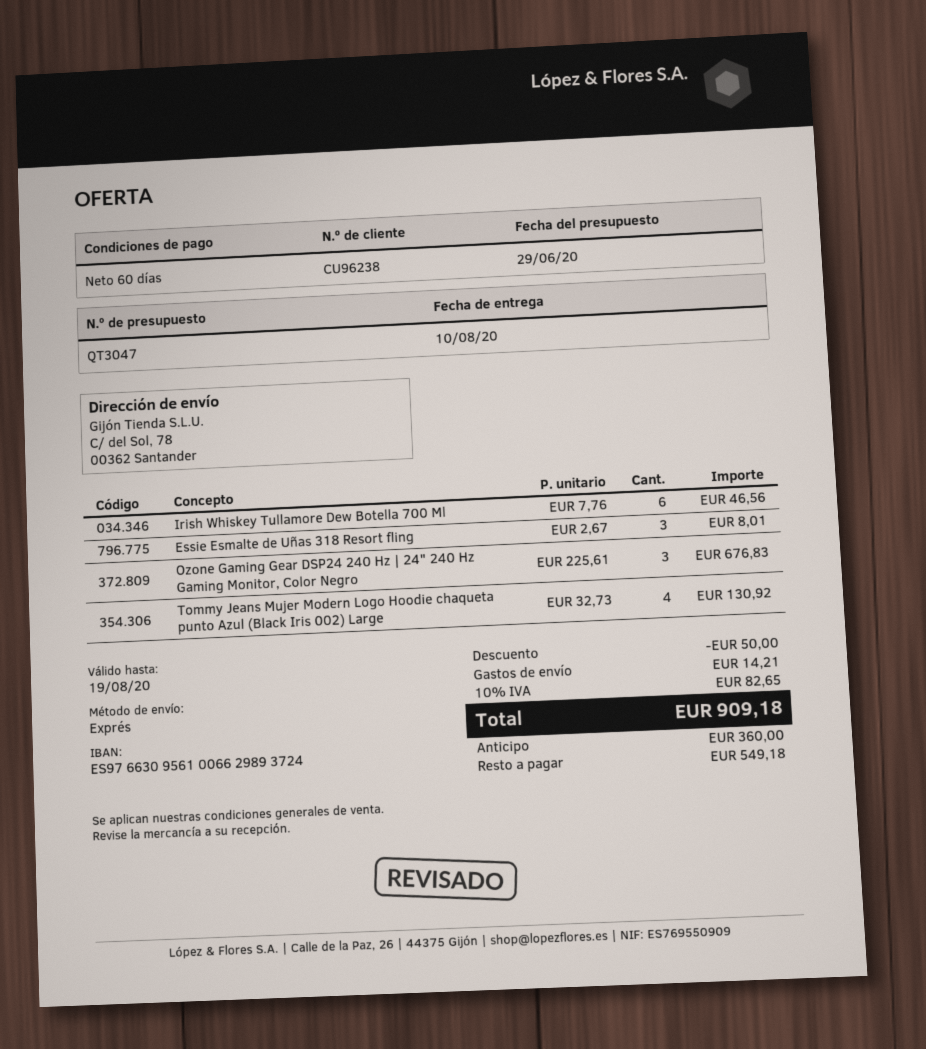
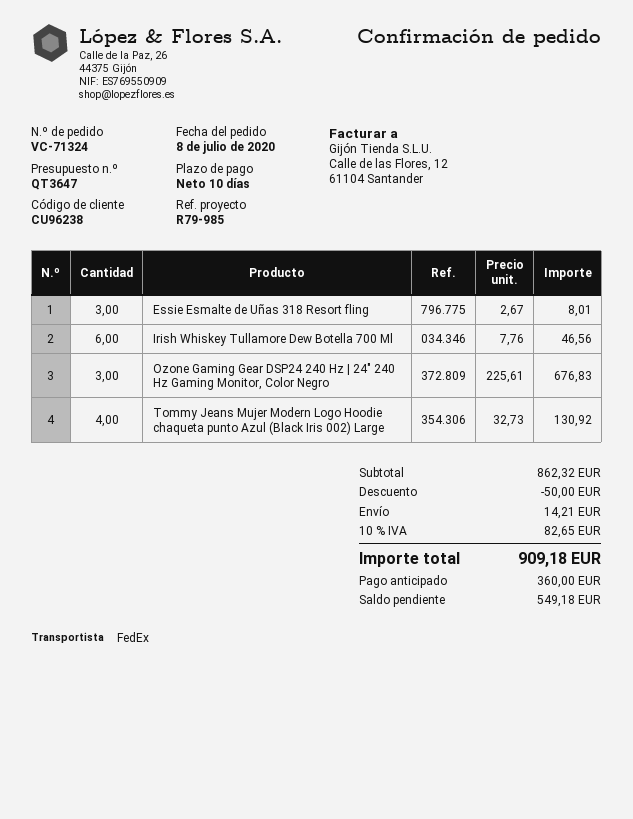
quote number: QT3047 -> QT3647
payment terms: 60 days -> 10 days
shipping method: express -> FedEx

